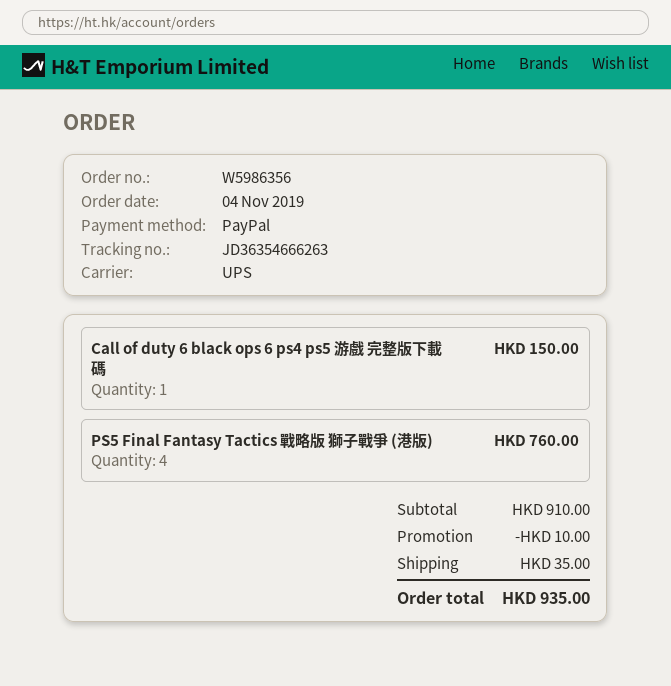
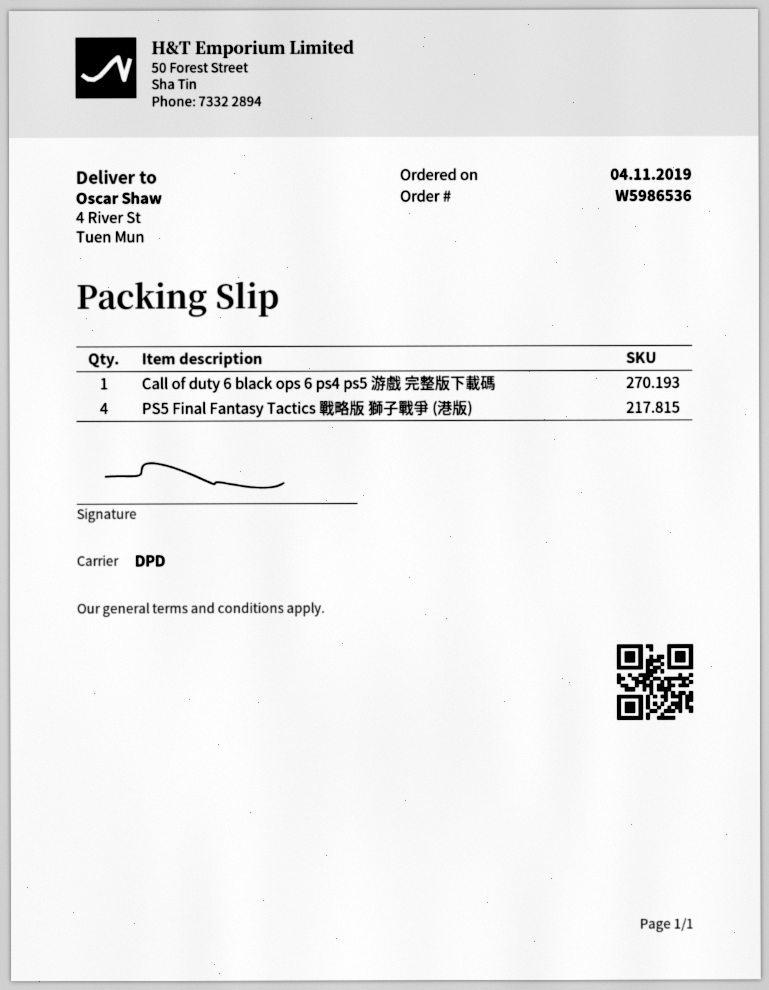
order number: W5986356 -> W5986536
shipping method: UPS -> DPD

